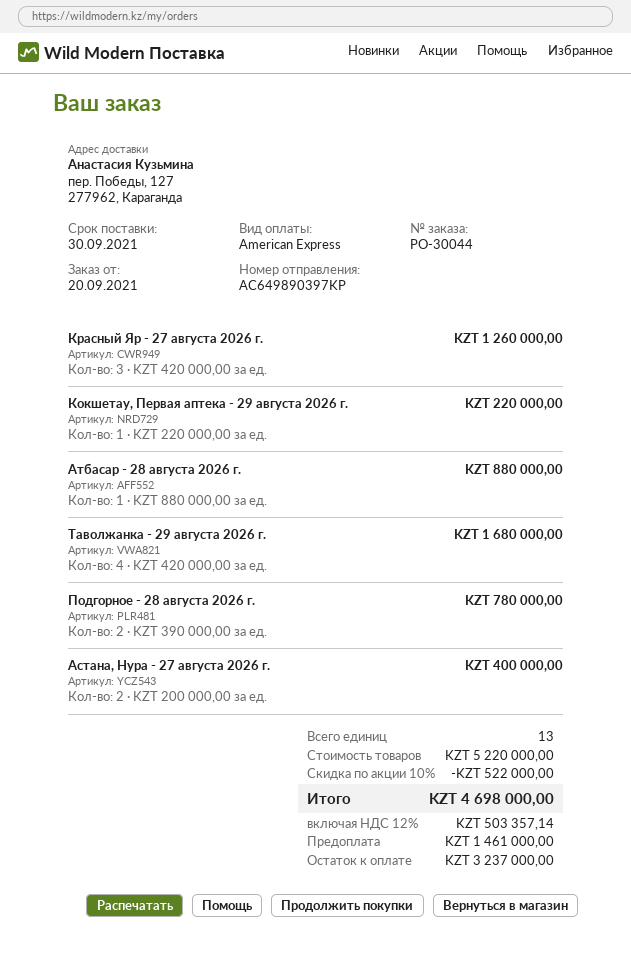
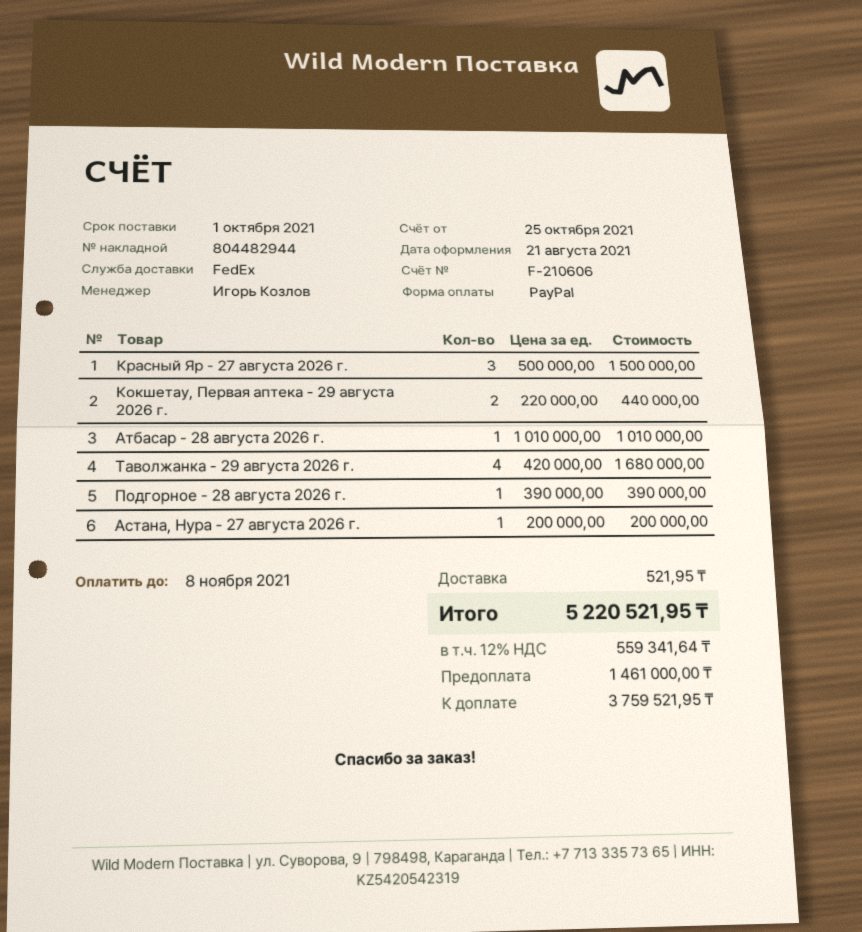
order date: 2021-09-20 -> 2021-08-21
delivery date: 2021-09-30 -> 2021-10-01
payment method: American Express -> PayPal
Красный Яр - 27 августа 2026 г.: 3 x 420000.00 = 1260000.00 -> 3 x 500000.00 = 1500000.00
Кокшетау, Первая аптека - 29 августа 2026 г.: 1 x 220000.00 = 220000.00 -> 2 x 220000.00 = 440000.00
Атбасар - 28 августа 2026 г.: 1 x 880000.00 = 880000.00 -> 1 x 1010000.00 = 1010000.00
Подгорное - 28 августа 2026 г.: 2 x 390000.00 = 780000.00 -> 1 x 390000.00 = 390000.00
Астана, Нура - 27 августа 2026 г.: 2 x 200000.00 = 400000.00 -> 1 x 200000.00 = 200000.00
discount: 10% = 522000.00 -> none
shipping: none -> 521.95
tax: 12% = 503357.14 -> 12% = 559341.64
total: 4698000.00 -> 5220521.95
balance: 3237000.00 -> 3759521.95

